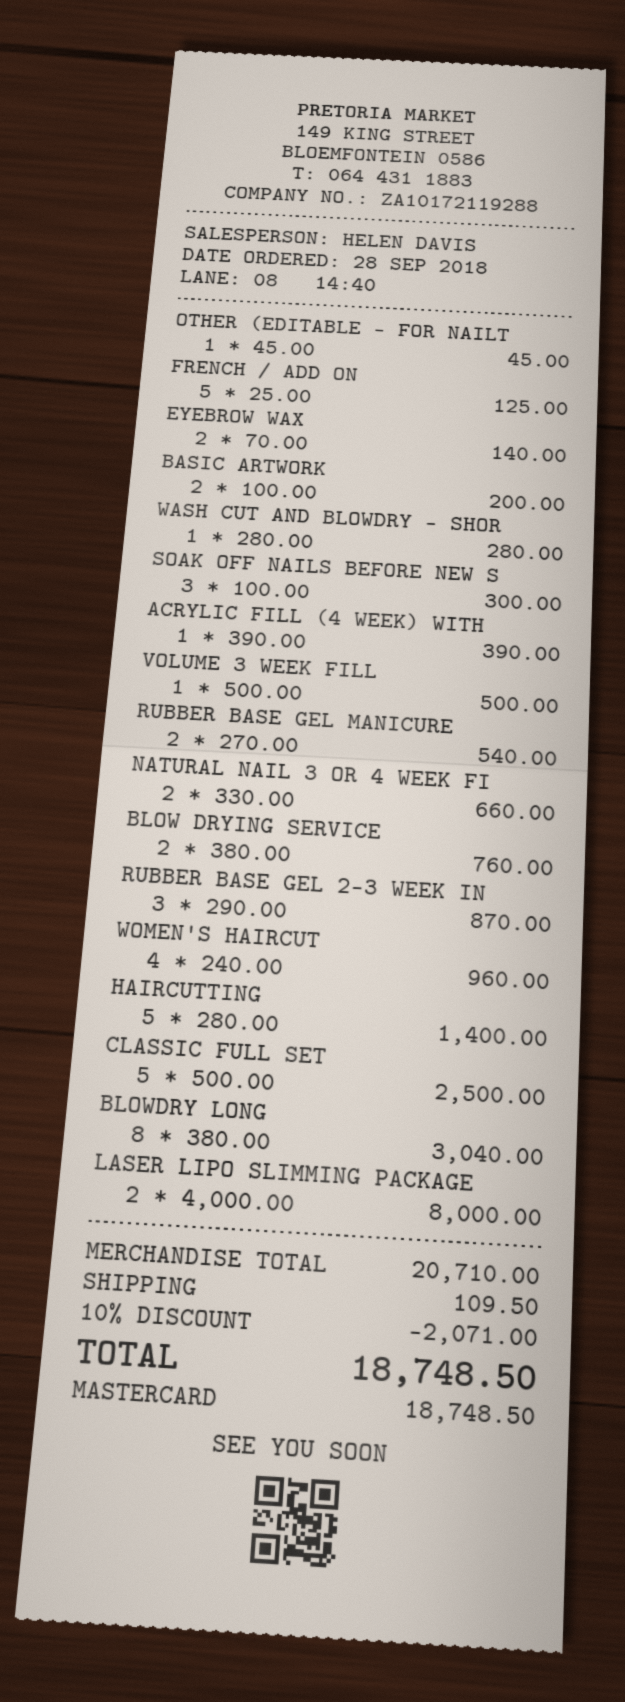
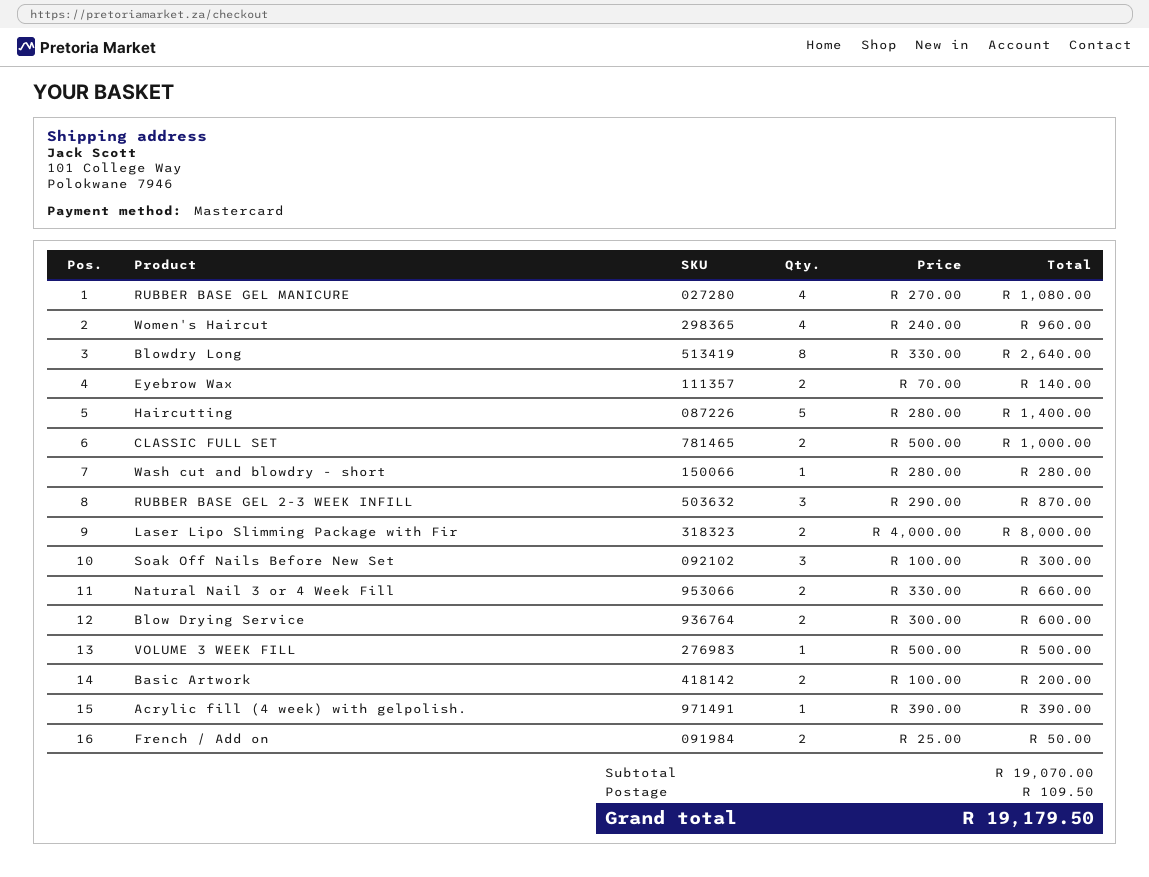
OTHER (EDITABLE - FOR NAILT: 1 x 45.00 = 45.00 -> none
FRENCH / ADD ON: 5 x 25.00 = 125.00 -> 2 x 25.00 = 50.00
RUBBER BASE GEL MANICURE: 2 x 270.00 = 540.00 -> 4 x 270.00 = 1080.00
BLOW DRYING SERVICE: 2 x 380.00 = 760.00 -> 2 x 300.00 = 600.00
CLASSIC FULL SET: 5 x 500.00 = 2500.00 -> 2 x 500.00 = 1000.00
BLOWDRY LONG: 8 x 380.00 = 3040.00 -> 8 x 330.00 = 2640.00
subtotal: 20710.00 -> 19070.00
discount: 10% = 2071.00 -> none
total: 18748.50 -> 19179.50

